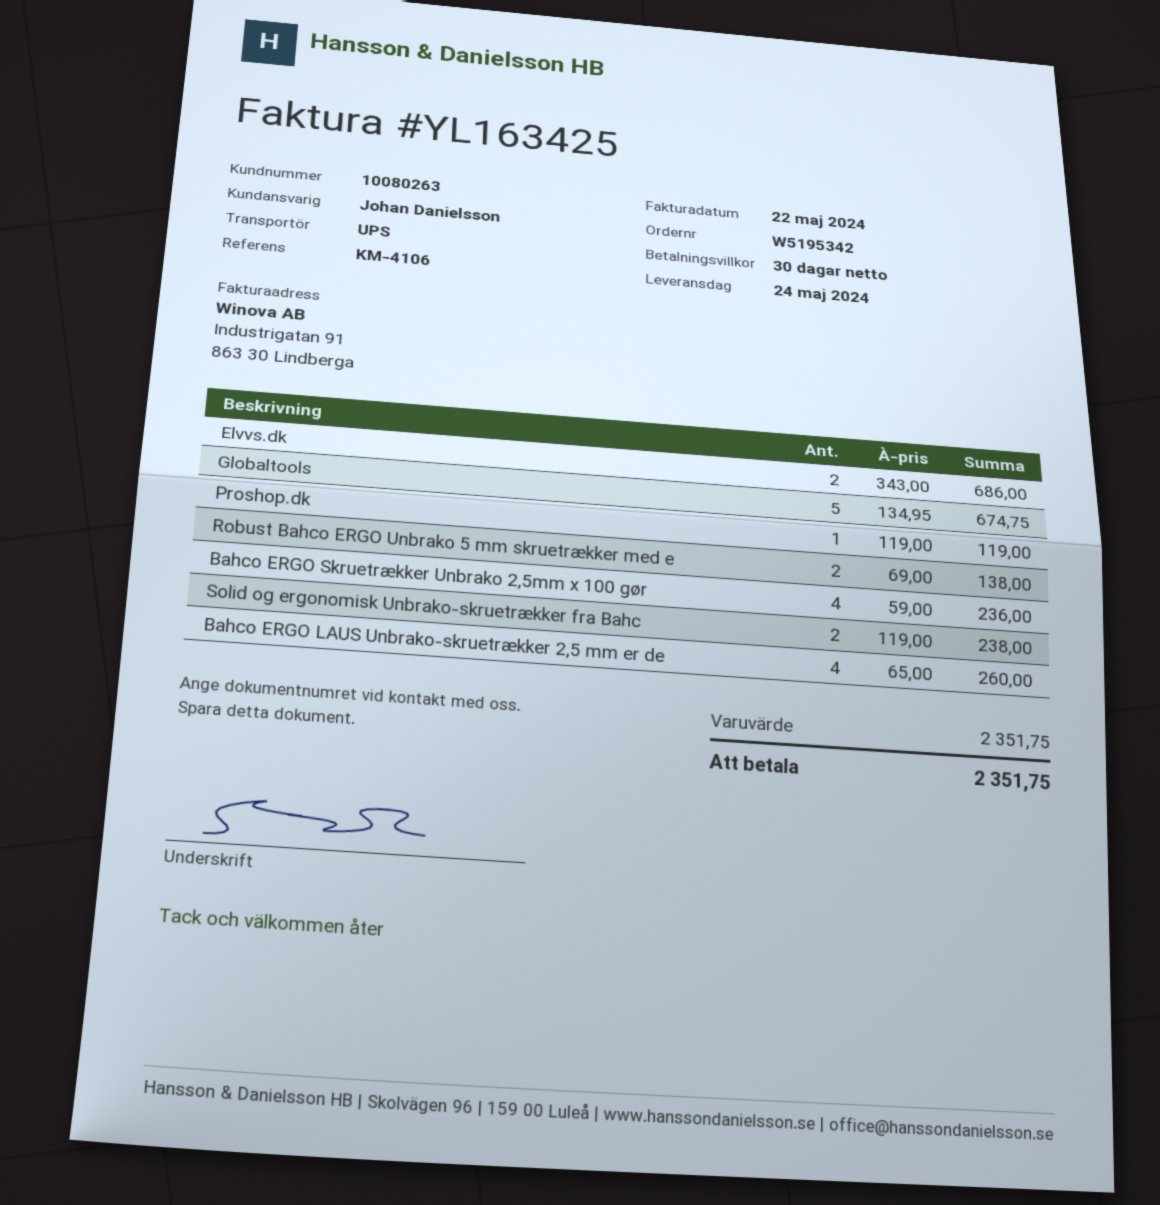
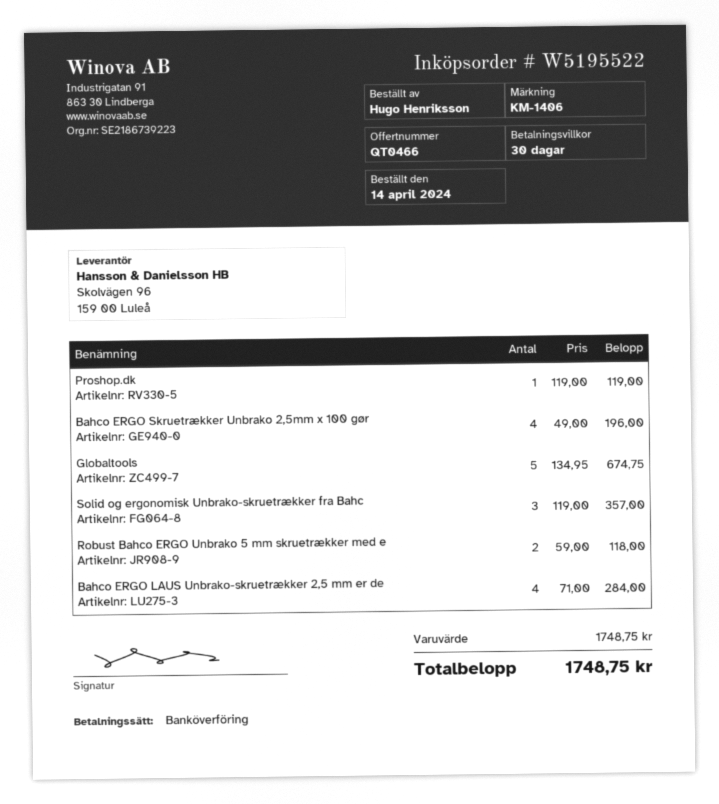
order number: W5195342 -> W5195522
reference: KM-4106 -> KM-1406
Elvvs.dk: 2 x 343.00 = 686.00 -> none
Robust Bahco ERGO Unbrako 5 mm skruetrækker med e: 2 x 69.00 = 138.00 -> 2 x 59.00 = 118.00
Bahco ERGO Skruetrækker Unbrako 2,5mm x 100 gør: 4 x 59.00 = 236.00 -> 4 x 49.00 = 196.00
Solid og ergonomisk Unbrako-skruetrækker fra Bahc: 2 x 119.00 = 238.00 -> 3 x 119.00 = 357.00
Bahco ERGO LAUS Unbrako-skruetrækker 2,5 mm er de: 4 x 65.00 = 260.00 -> 4 x 71.00 = 284.00
subtotal: 2351.75 -> 1748.75
total: 2351.75 -> 1748.75

